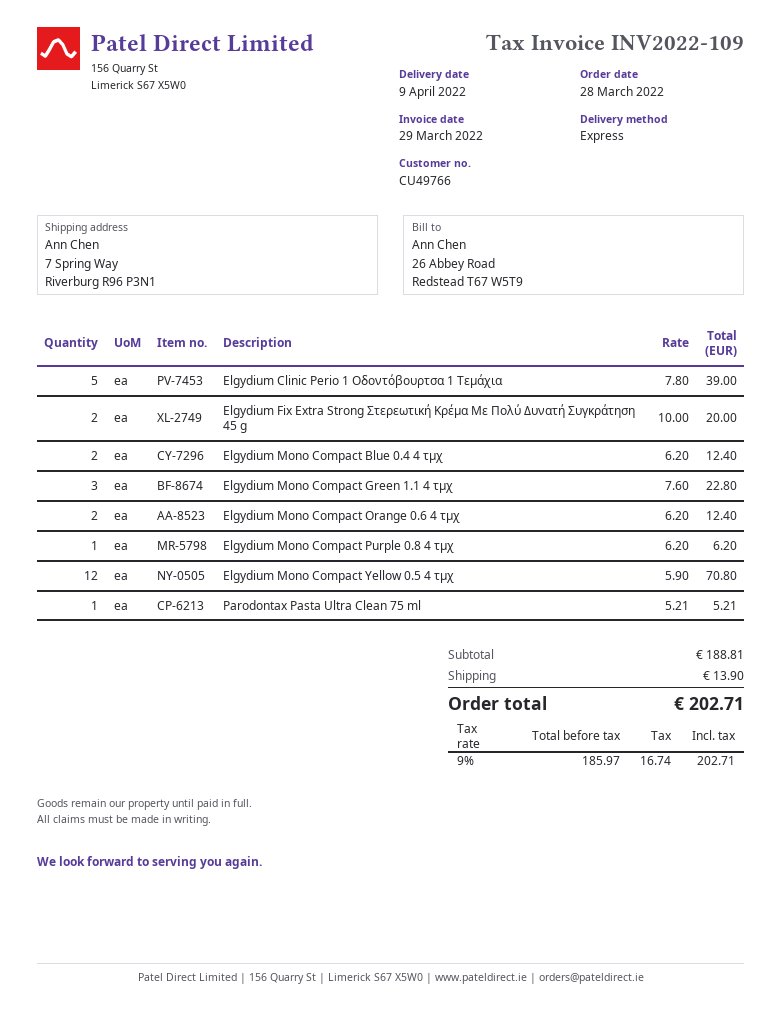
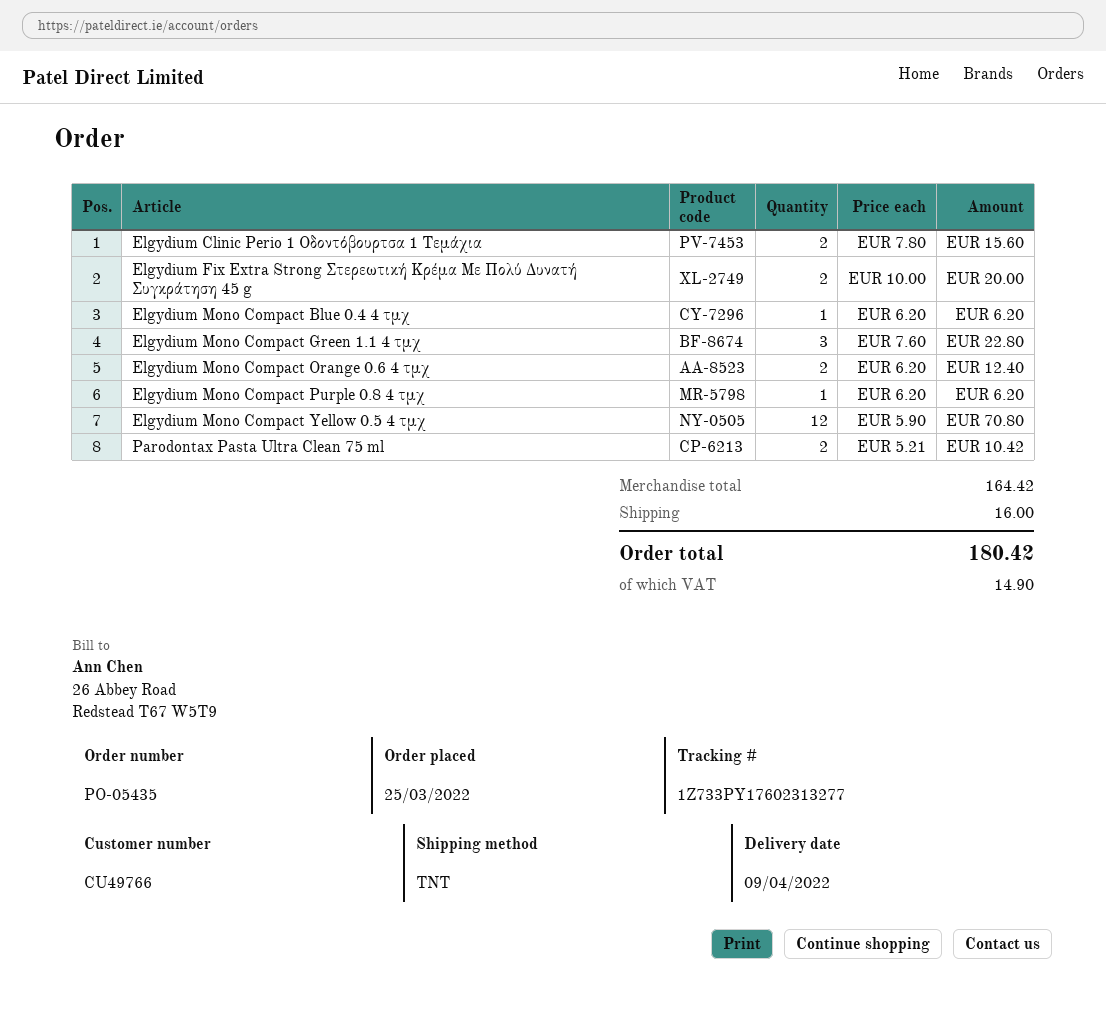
order date: 2022-03-28 -> 2022-03-25
shipping method: express -> TNT
Elgydium Clinic Perio 1 Οδοντόβουρτσα 1 Τεμάχια: 5 x 7.80 = 39.00 -> 2 x 7.80 = 15.60
Elgydium Mono Compact Blue 0.4 4 τμχ: 2 x 6.20 = 12.40 -> 1 x 6.20 = 6.20
Parodontax Pasta Ultra Clean 75 ml: 1 x 5.21 = 5.21 -> 2 x 5.21 = 10.42
subtotal: 188.81 -> 164.42
shipping: 13.90 -> 16.00
tax: 16.74 -> 14.90
total: 202.71 -> 180.42

